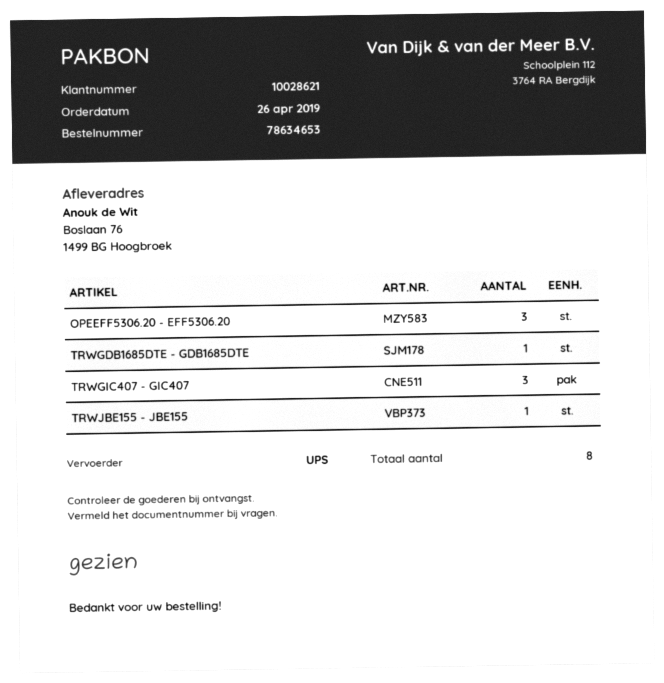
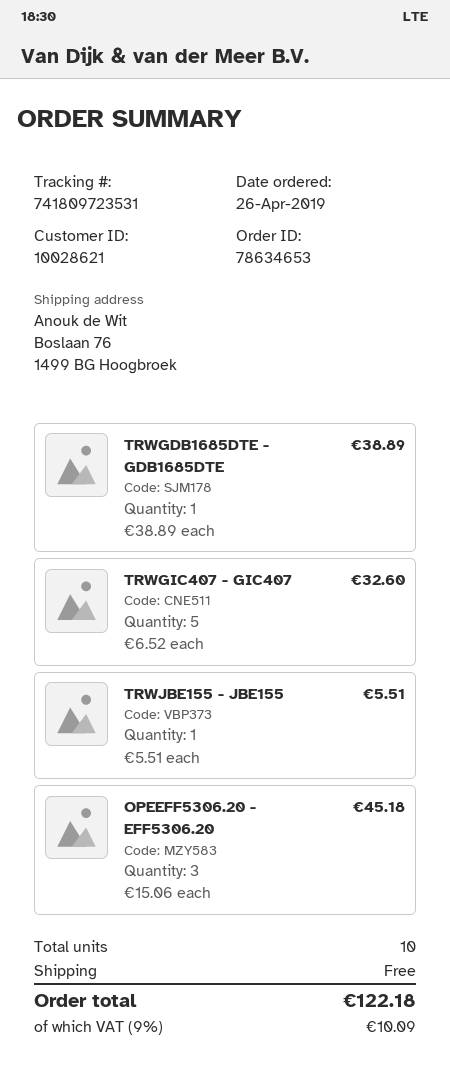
TRWGIC407 - GIC407: 3 -> 5
total quantity: 8 -> 10

